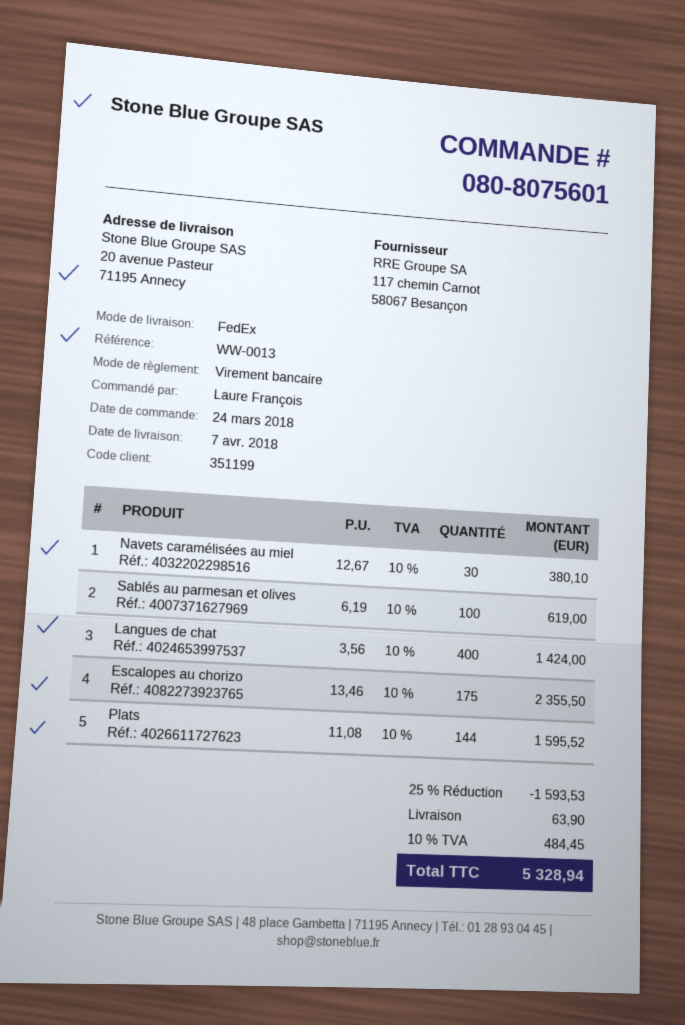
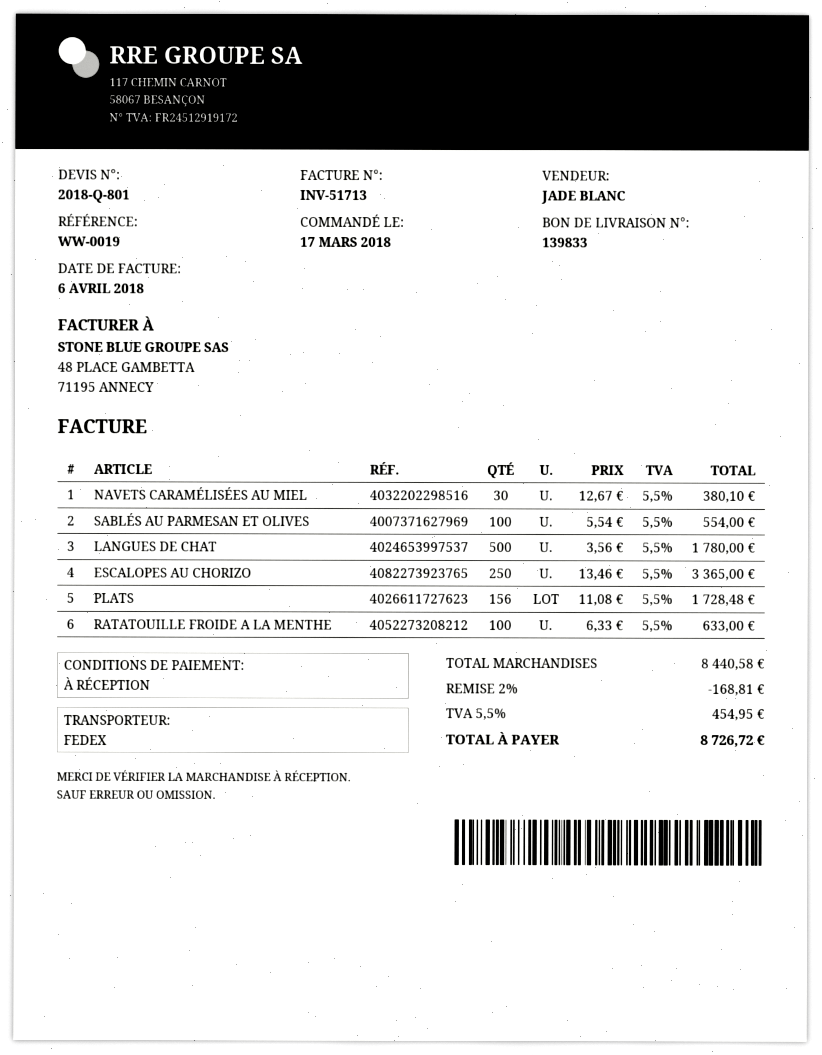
order date: 2018-03-24 -> 2018-03-17
reference: WW-0013 -> WW-0019
Sablés au parmesan et olives: 100 x 6.19 = 619.00 -> 100 x 5.54 = 554.00
Langues de chat: 400 x 3.56 = 1424.00 -> 500 x 3.56 = 1780.00
Escalopes au chorizo: 175 x 13.46 = 2355.50 -> 250 x 13.46 = 3365.00
Plats: 144 x 11.08 = 1595.52 -> 156 x 11.08 = 1728.48
RATATOUILLE FROIDE A LA MENTHE: none -> 100 x 6.33 = 633.00
discount: 25% = 1593.53 -> 2% = 168.81
shipping: 63.90 -> none
tax: 10% = 484.45 -> 5.5% = 454.95
total: 5328.94 -> 8726.72

